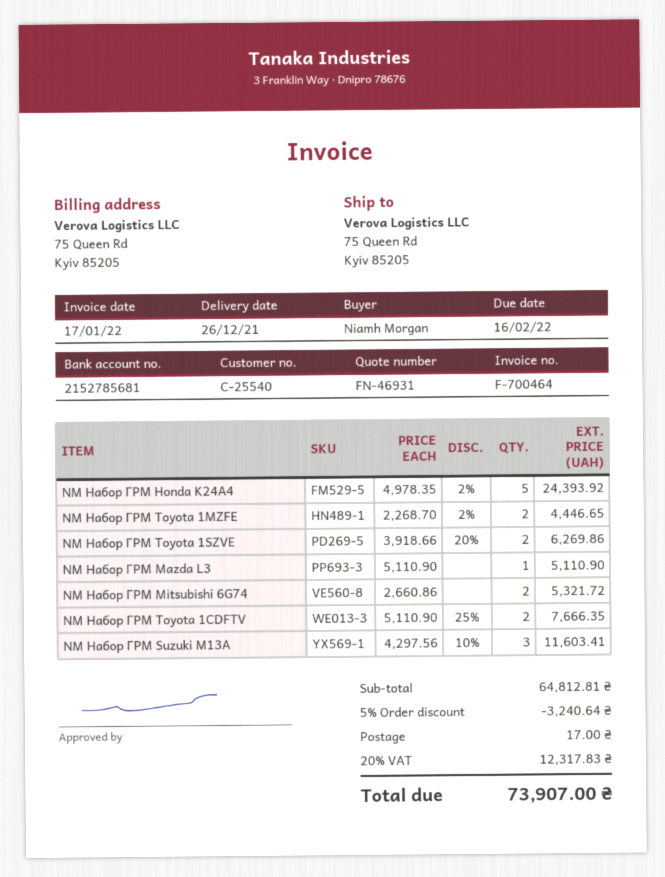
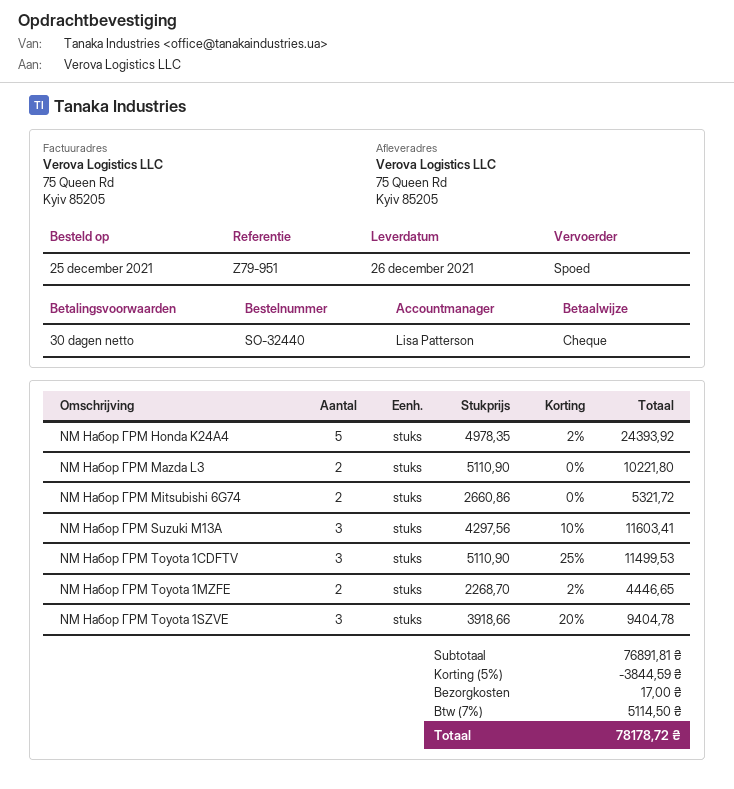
NM Набор ГРМ Toyota 1SZVE: 2 x 3918.66 - 20% = 6269.86 -> 3 x 3918.66 - 20% = 9404.78
NM Набор ГРМ Mazda L3: 1 x 5110.90 = 5110.90 -> 2 x 5110.90 = 10221.80
NM Набор ГРМ Toyota 1CDFTV: 2 x 5110.90 - 25% = 7666.35 -> 3 x 5110.90 - 25% = 11499.53
subtotal: 64812.81 -> 76891.81
discount: 5% = 3240.64 -> 5% = 3844.59
tax: 20% = 12317.83 -> 7% = 5114.50
total: 73907.00 -> 78178.72

